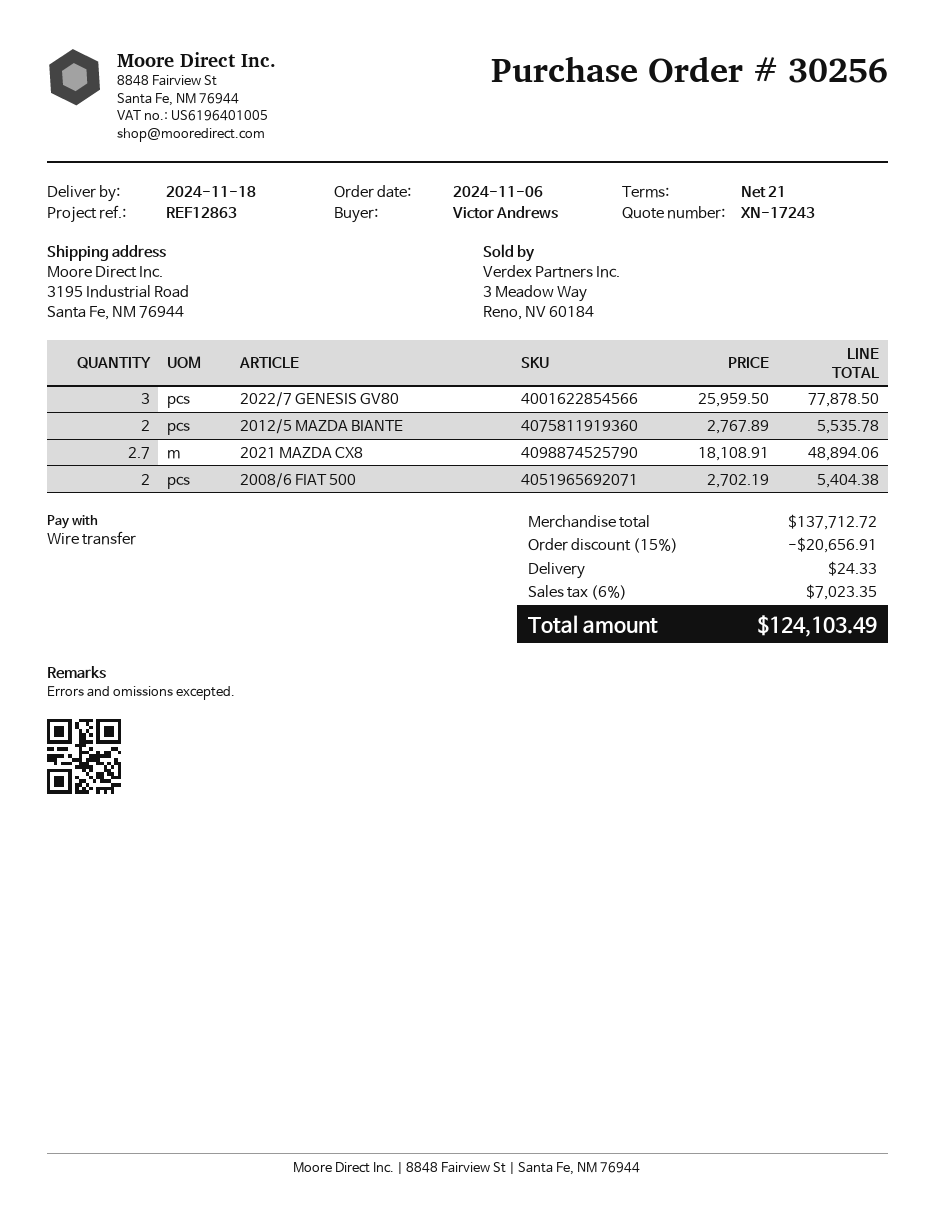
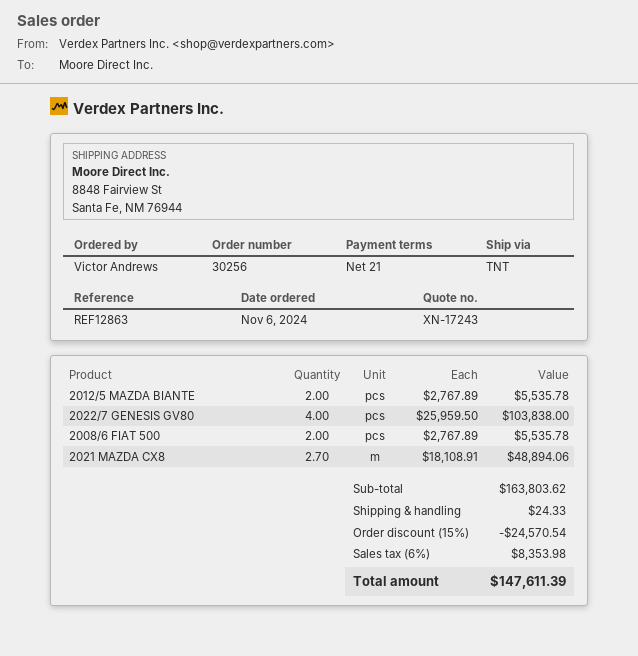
ship to: 3195 Industrial Road, Santa Fe, NM 76944 -> 8848 Fairview St, Santa Fe, NM 76944
2022/7 GENESIS GV80: 3 x 25959.50 = 77878.50 -> 4 x 25959.50 = 103838.00
2008/6 FIAT 500: 2 x 2702.19 = 5404.38 -> 2 x 2767.89 = 5535.78
subtotal: 137712.72 -> 163803.62
discount: 15% = 20656.91 -> 15% = 24570.54
tax: 6% = 7023.35 -> 6% = 8353.98
total: 124103.49 -> 147611.39

